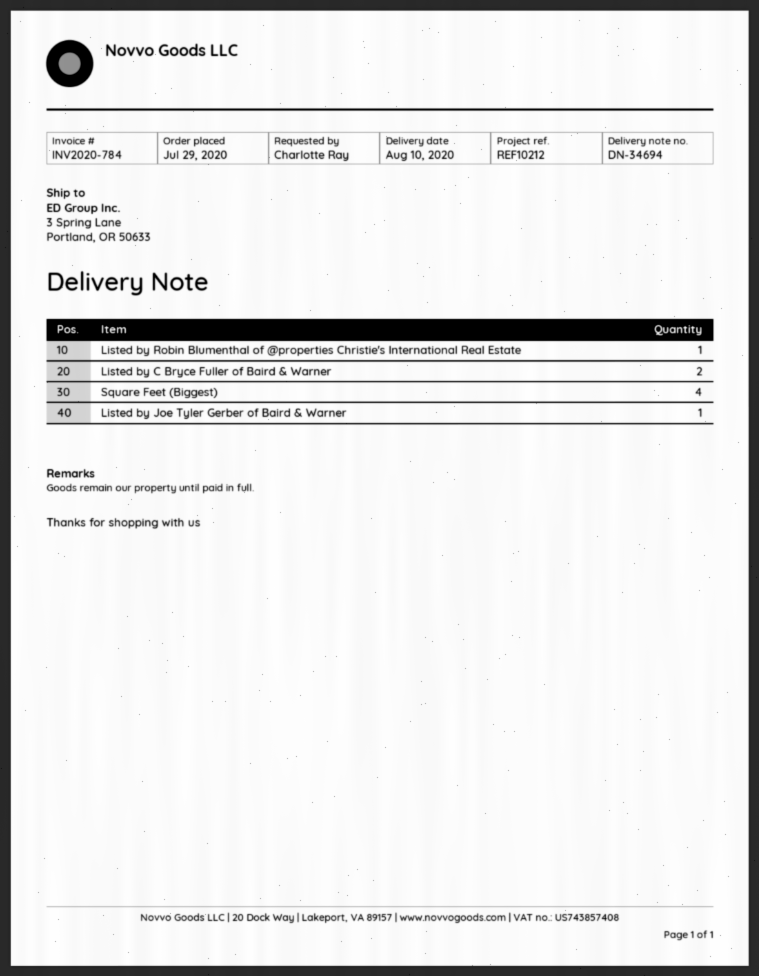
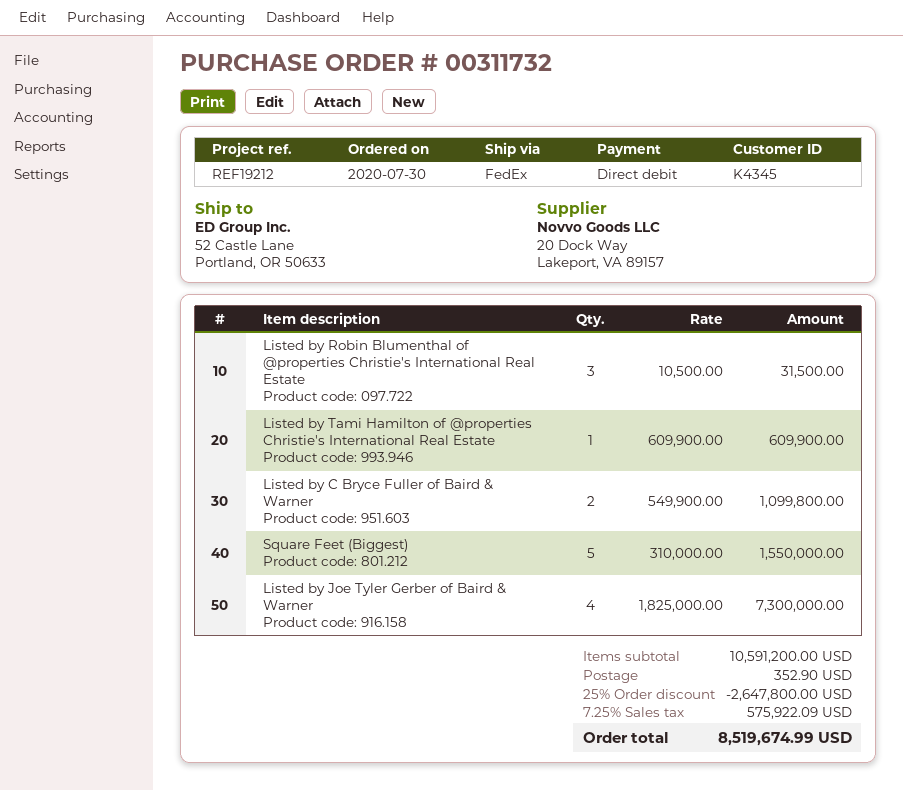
order date: 2020-07-29 -> 2020-07-30
reference: REF10212 -> REF19212
ship to: 3 Spring Lane, Portland, OR 50633 -> 52 Castle Lane, Portland, OR 50633
Listed by Robin Blumenthal of @properties Christie's International Real Estate: 1 -> 3
Square Feet (Biggest): 4 -> 5
Listed by Joe Tyler Gerber of Baird & Warner: 1 -> 4
Listed by Tami Hamilton of @properties Christie's International Real Estate: none -> 1

